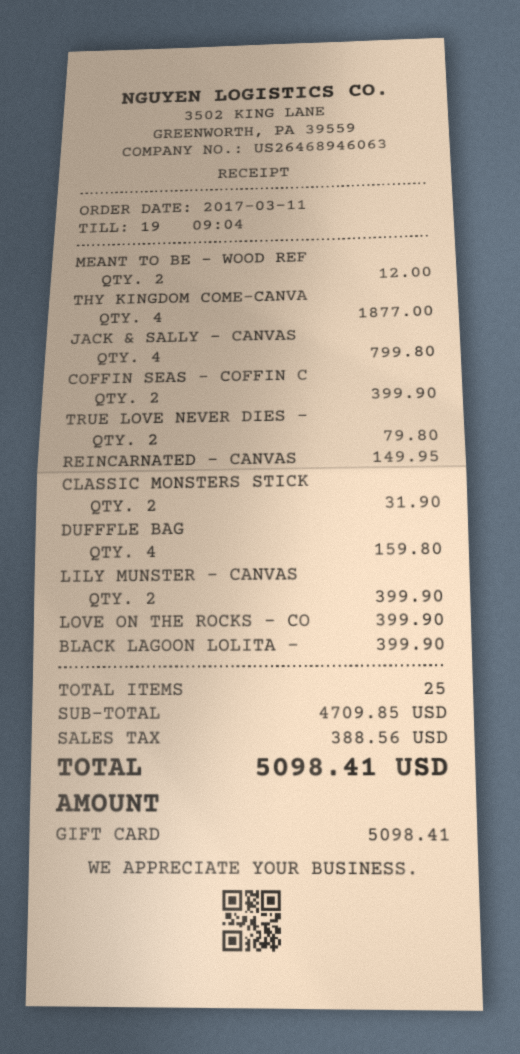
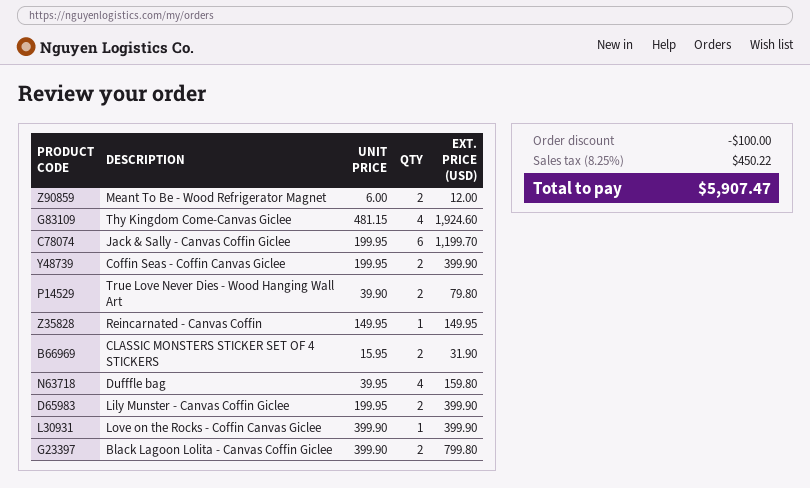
THY KINGDOM COME-CANVA: 4 for 1877.00 -> 4 for 1924.60
JACK & SALLY - CANVAS: 4 for 799.80 -> 6 for 1199.70
BLACK LAGOON LOLITA -: 1 for 399.90 -> 2 for 799.80
discount: none -> 100.00
tax: 388.56 -> 450.22
total: 5098.41 -> 5907.47

